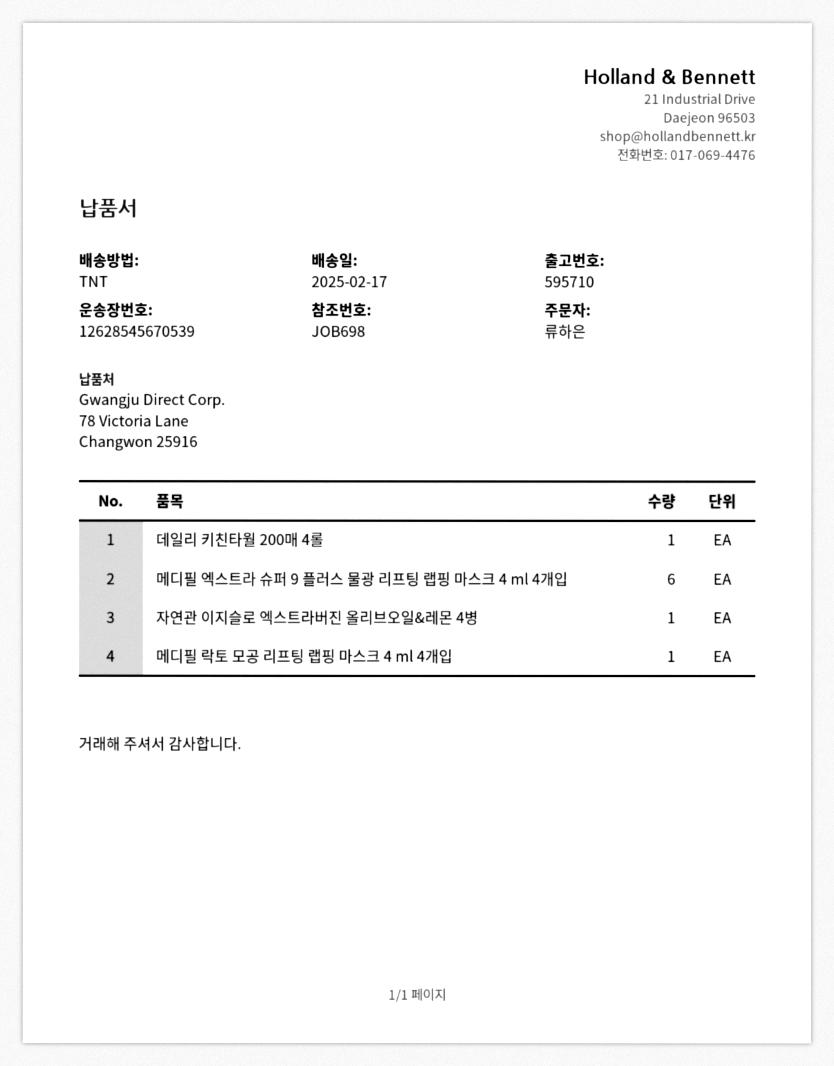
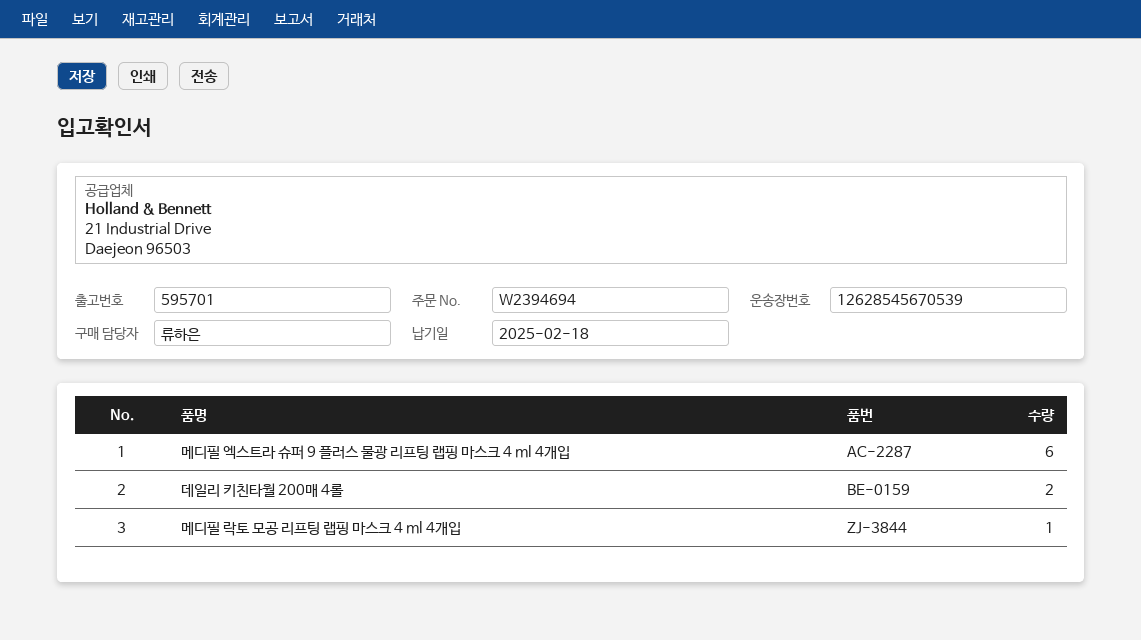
delivery note number: 595710 -> 595701
delivery date: 2025-02-17 -> 2025-02-18
데일리 키친타월 200매 4롤: 1 -> 2
자연관 이지슬로 엑스트라버진 올리브오일&레몬 4병: 1 -> none

